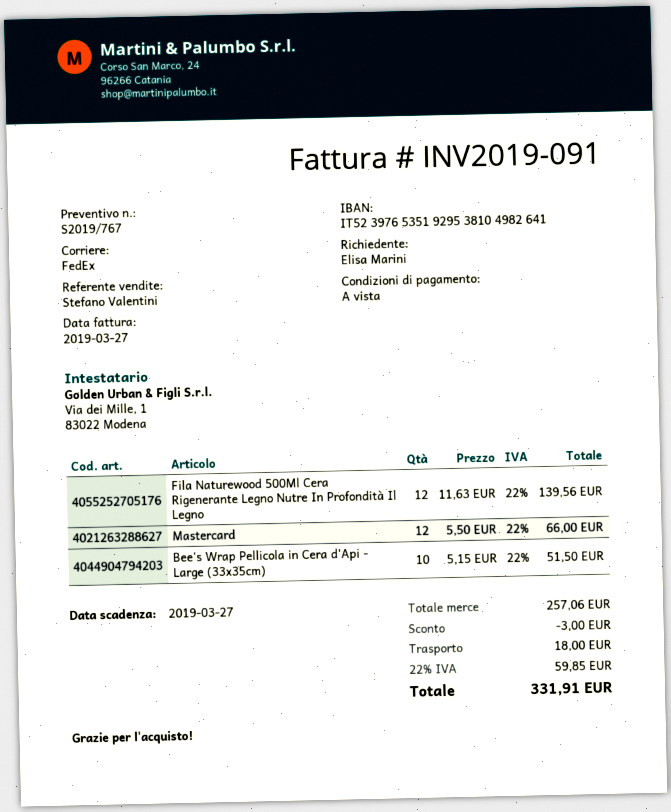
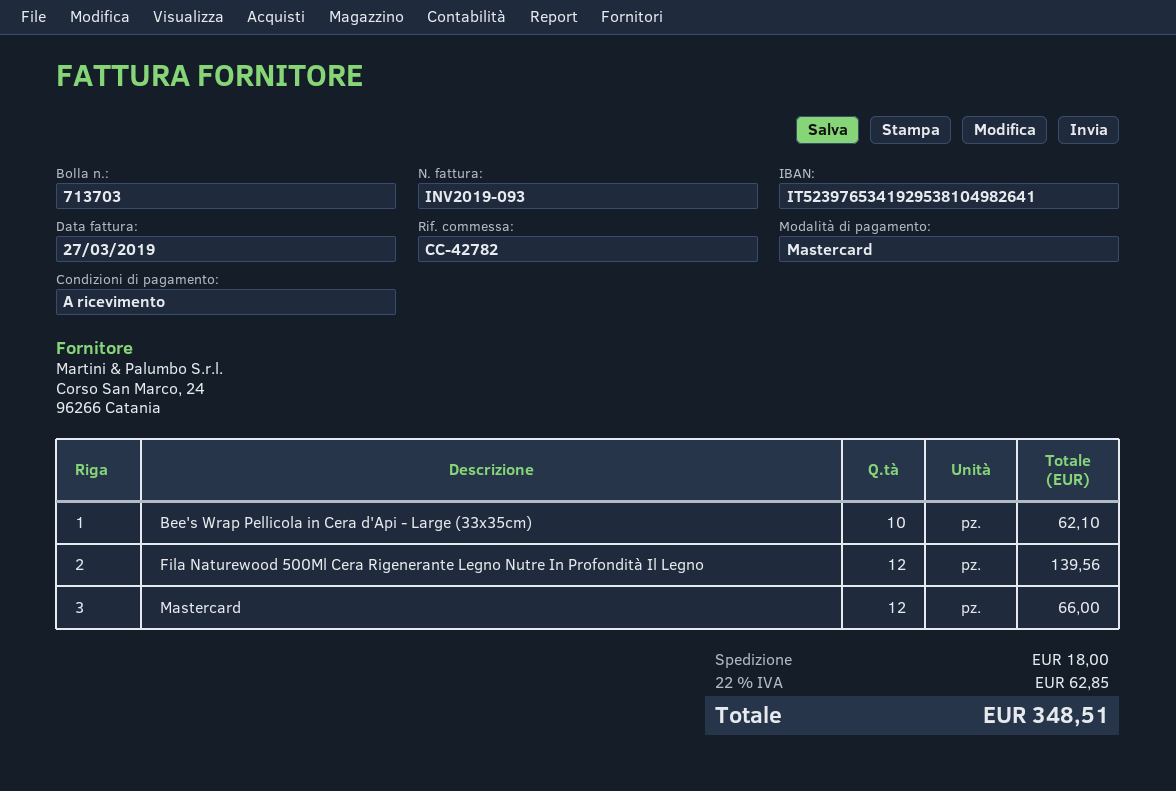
invoice number: INV2019-091 -> INV2019-093
bank account: IT5239765351929538104982641 -> IT5239765341929538104982641
Bee's Wrap Pellicola in Cera d'Api - Large (33x35cm): 10 for 51.50 -> 10 for 62.10
discount: 3.00 -> none
tax: 22% = 59.85 -> 22% = 62.85
total: 331.91 -> 348.51

